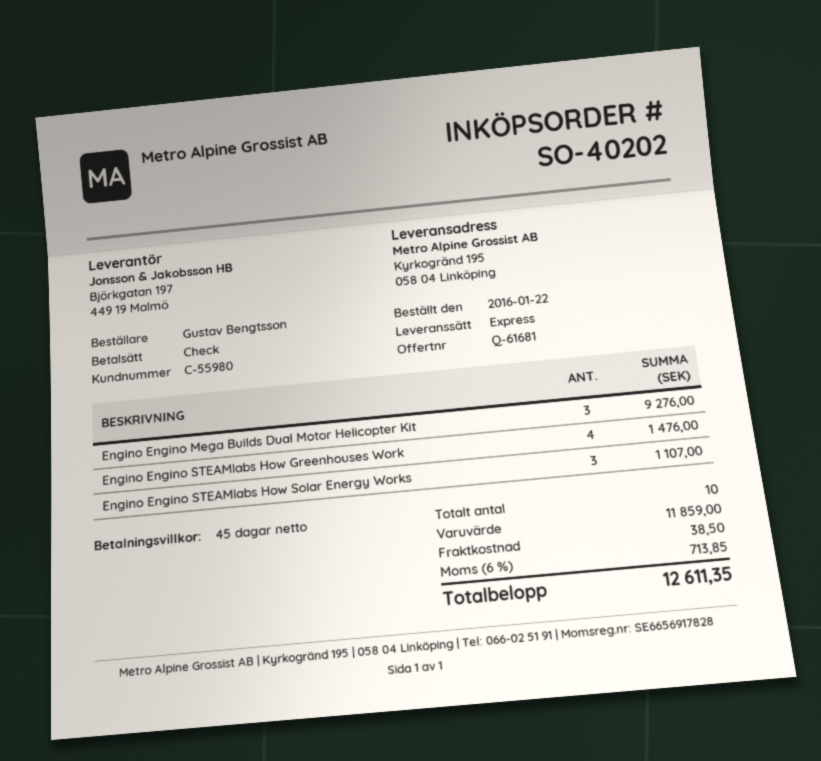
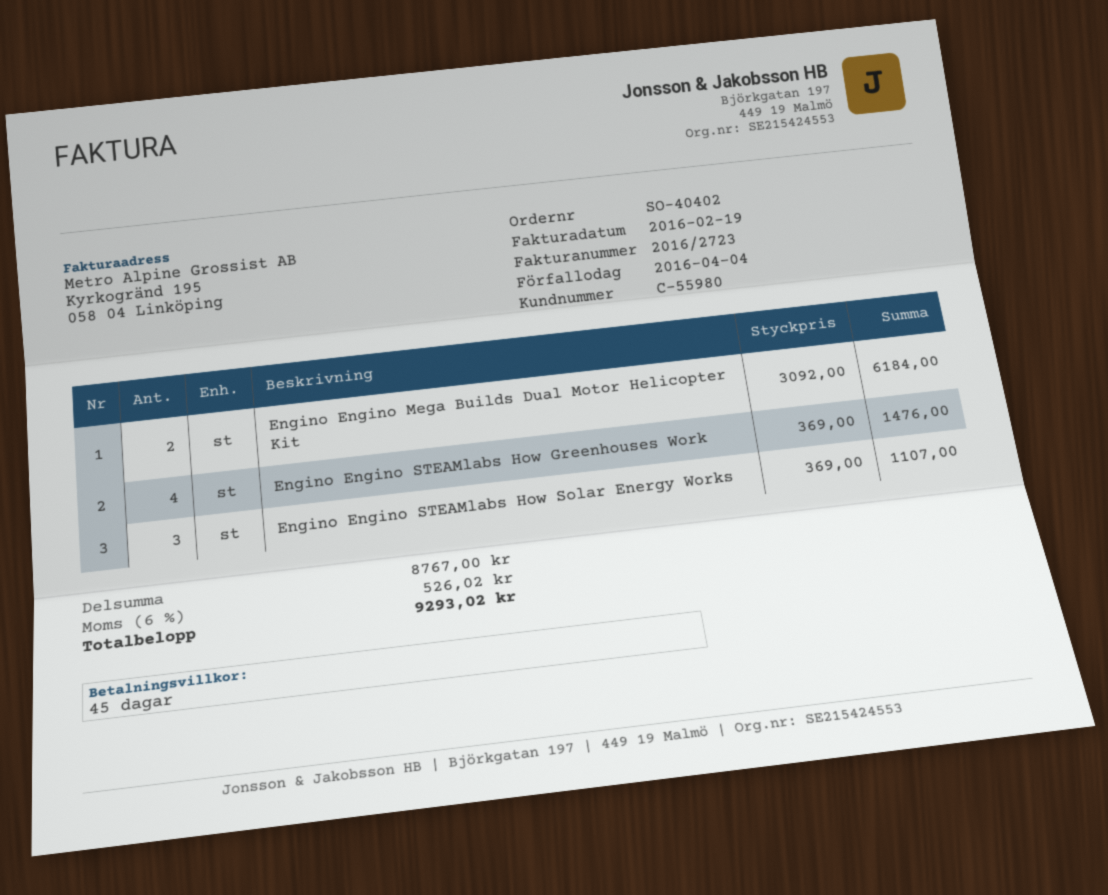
order number: SO-40202 -> SO-40402
Engino Engino Mega Builds Dual Motor Helicopter Kit: 3 for 9276.00 -> 2 for 6184.00
subtotal: 11859.00 -> 8767.00
shipping: 38.50 -> none
tax: 6% = 713.85 -> 6% = 526.02
total: 12611.35 -> 9293.02

